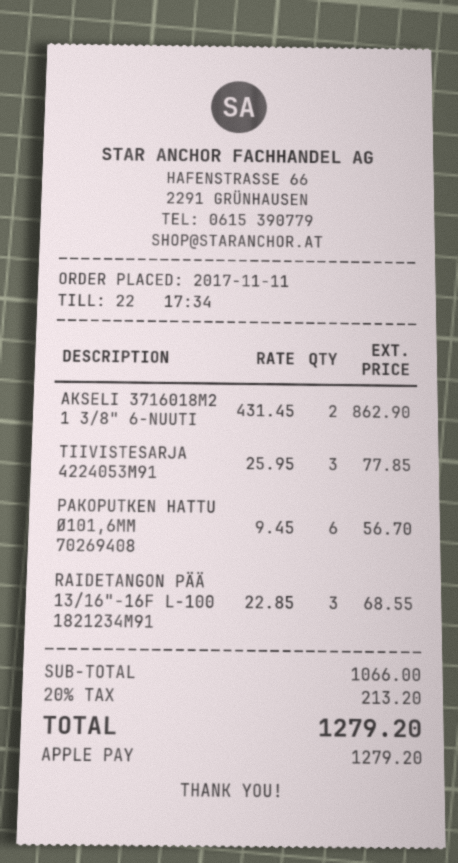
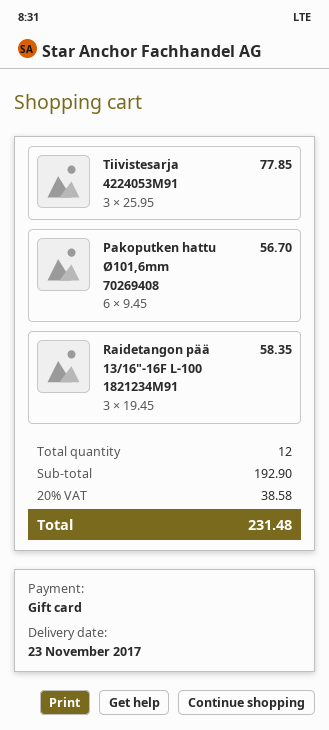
payment method: Apple Pay -> gift card
AKSELI 3716018M2 1 3/8" 6-NUUTI: 2 x 431.45 = 862.90 -> none
RAIDETANGON PÄÄ 13/16"-16F L-100 1821234M91: 3 x 22.85 = 68.55 -> 3 x 19.45 = 58.35
subtotal: 1066.00 -> 192.90
tax: 20% = 213.20 -> 20% = 38.58
total: 1279.20 -> 231.48

